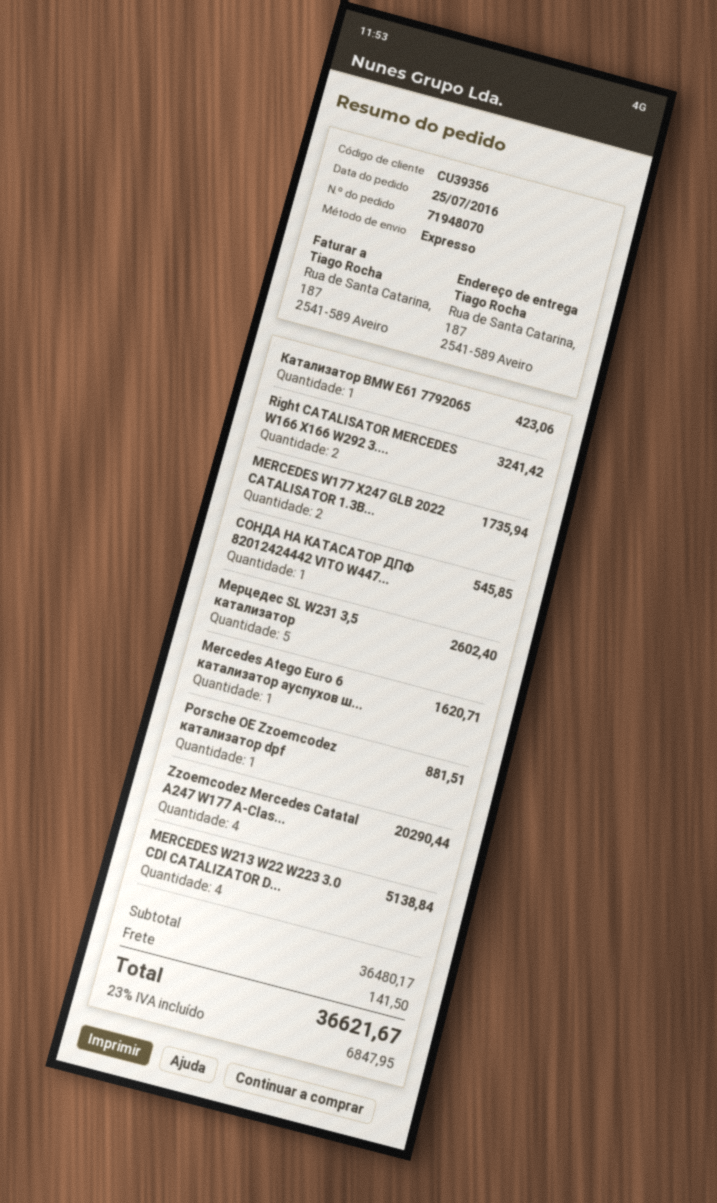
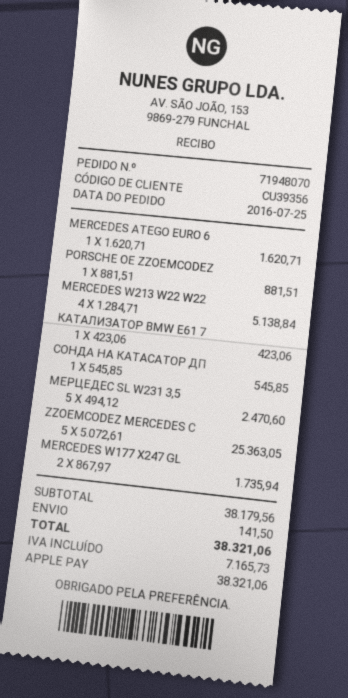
Right CATALISATOR MERCEDES W166 X166 W292 3....: 2 for 3241.42 -> none
Мерцедес SL W231 3,5 катализатор: 5 for 2602.40 -> 5 for 2470.60
Zzoemcodez Mercedes Catatal A247 W177 A-Clas...: 4 for 20290.44 -> 5 for 25363.05
subtotal: 36480.17 -> 38179.56
tax: 6847.95 -> 7165.73
total: 36621.67 -> 38321.06

